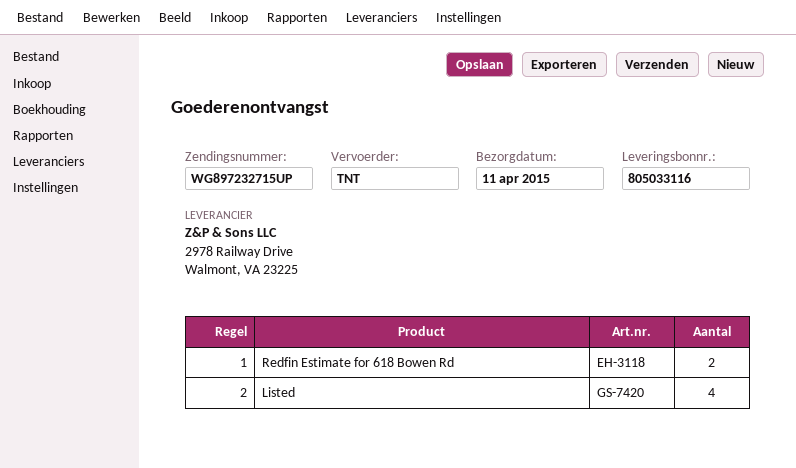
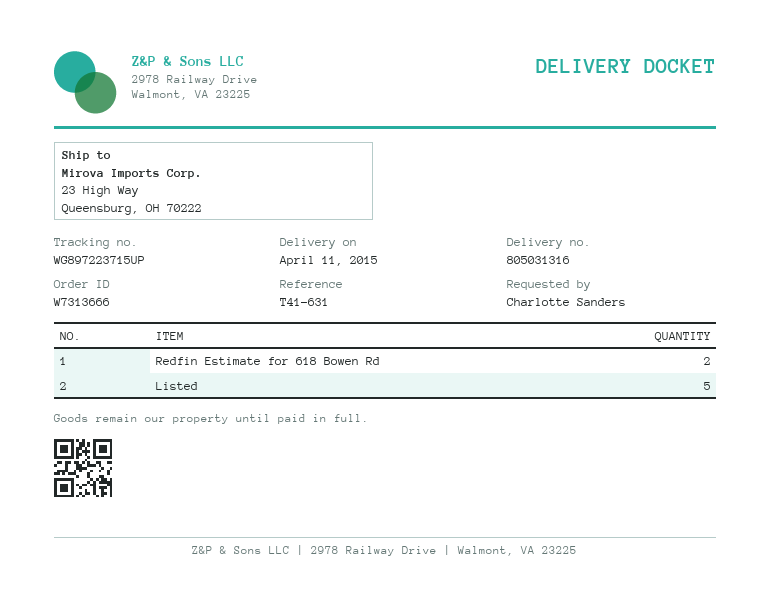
delivery note number: 805033116 -> 805031316
tracking number: WG897232715UP -> WG897223715UP
Listed: 4 -> 5

